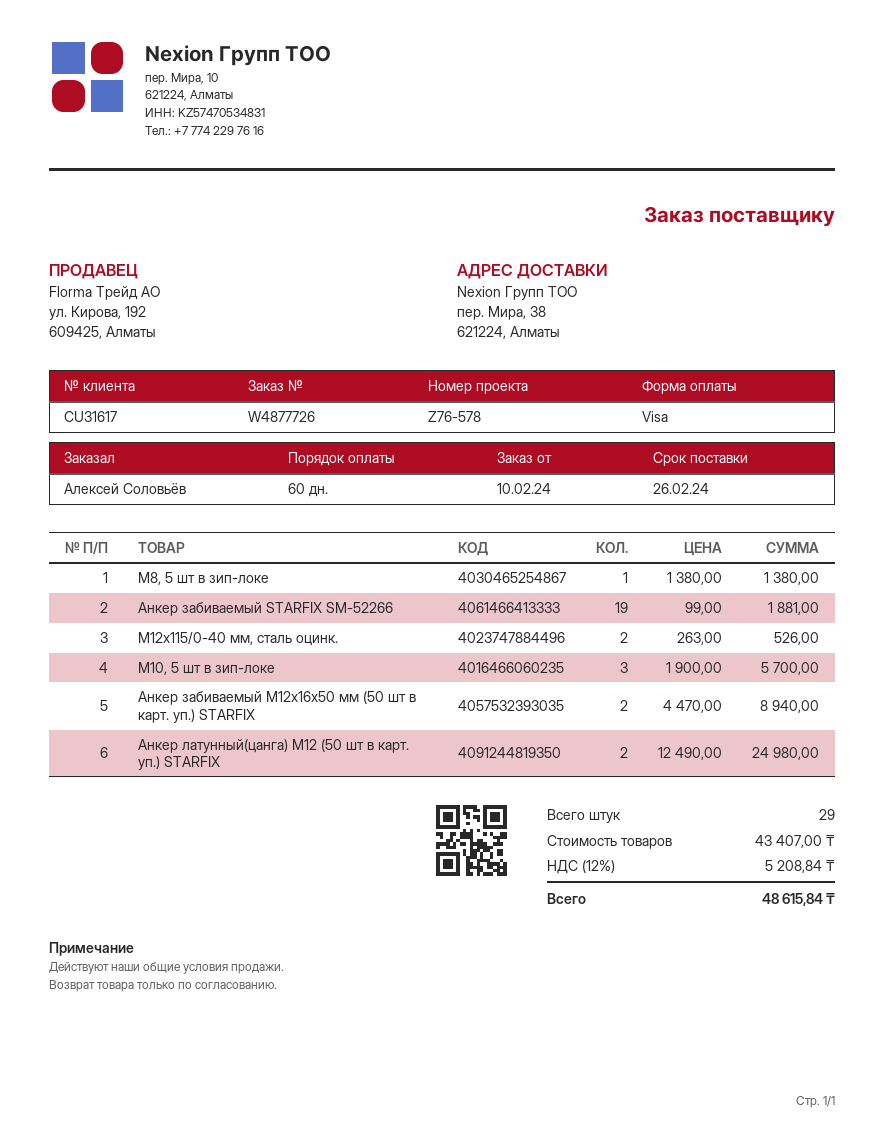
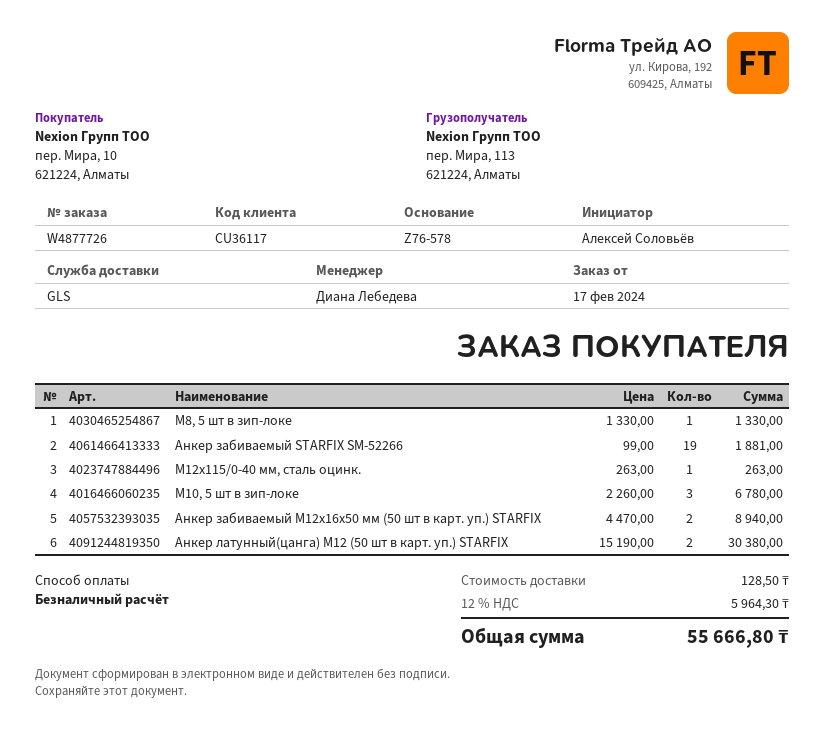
order date: 2024-02-10 -> 2024-02-17
customer number: CU31617 -> CU36117
payment method: Visa -> bank transfer
ship to: пер. Мира, 38, 621224, Алматы -> пер. Мира, 113, 621224, Алматы
М8, 5 шт в зип-локе: 1 x 1380.00 = 1380.00 -> 1 x 1330.00 = 1330.00
М12x115/0-40 мм, сталь оцинк.: 2 x 263.00 = 526.00 -> 1 x 263.00 = 263.00
М10, 5 шт в зип-локе: 3 x 1900.00 = 5700.00 -> 3 x 2260.00 = 6780.00
Анкер латунный(цанга) М12 (50 шт в карт. уп.) STARFIX: 2 x 12490.00 = 24980.00 -> 2 x 15190.00 = 30380.00
shipping: none -> 128.50
tax: 12% = 5208.84 -> 12% = 5964.30
total: 48615.84 -> 55666.80

